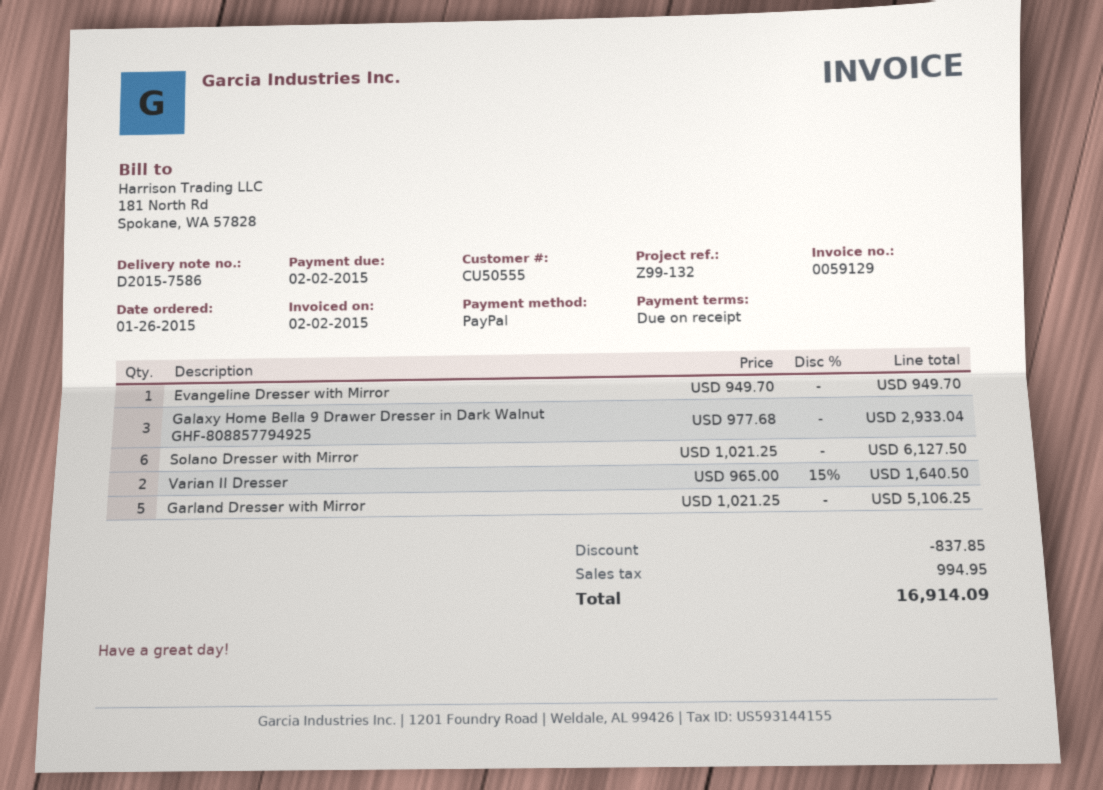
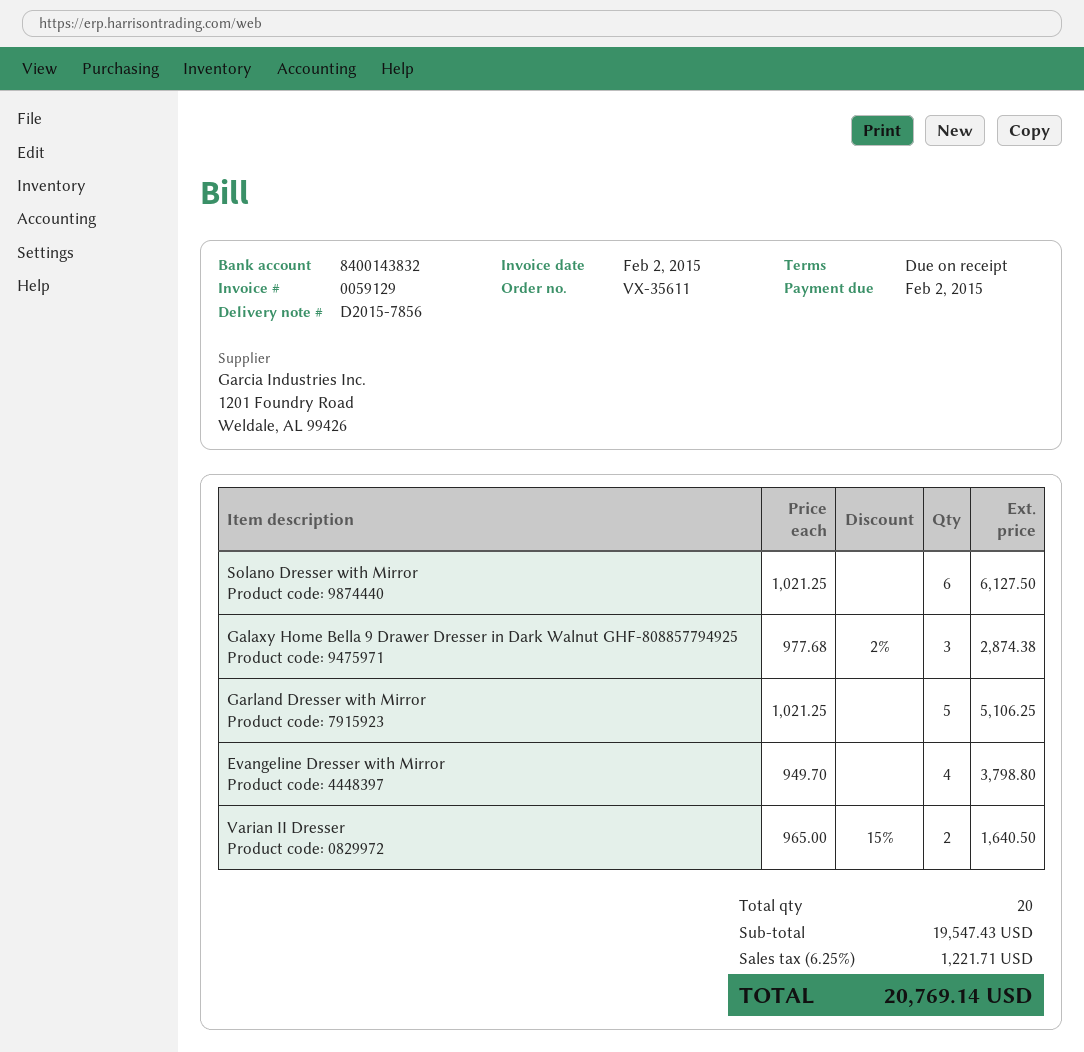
delivery note number: D2015-7586 -> D2015-7856
Evangeline Dresser with Mirror: 1 x 949.70 = 949.70 -> 4 x 949.70 = 3798.80
Galaxy Home Bella 9 Drawer Dresser in Dark Walnut GHF-808857794925: 3 x 977.68 = 2933.04 -> 3 x 977.68 - 2% = 2874.38
discount: 837.85 -> none
tax: 994.95 -> 1221.71
total: 16914.09 -> 20769.14

